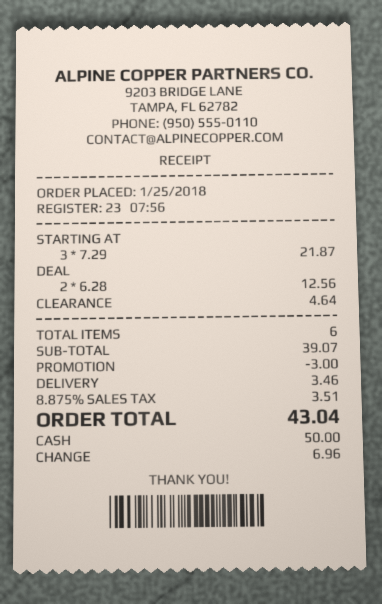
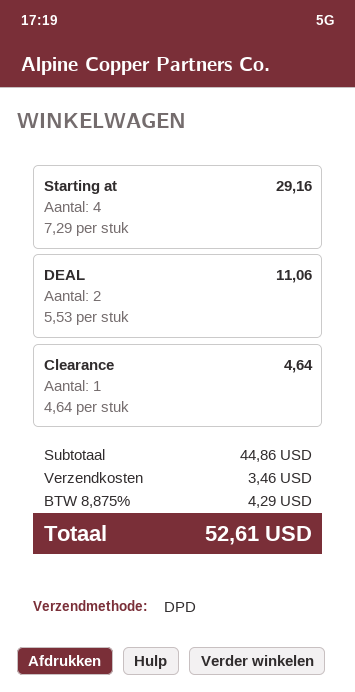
STARTING AT: 3 x 7.29 = 21.87 -> 4 x 7.29 = 29.16
DEAL: 2 x 6.28 = 12.56 -> 2 x 5.53 = 11.06
subtotal: 39.07 -> 44.86
discount: 3.00 -> none
tax: 8.875% = 3.51 -> 8.875% = 4.29
total: 43.04 -> 52.61

